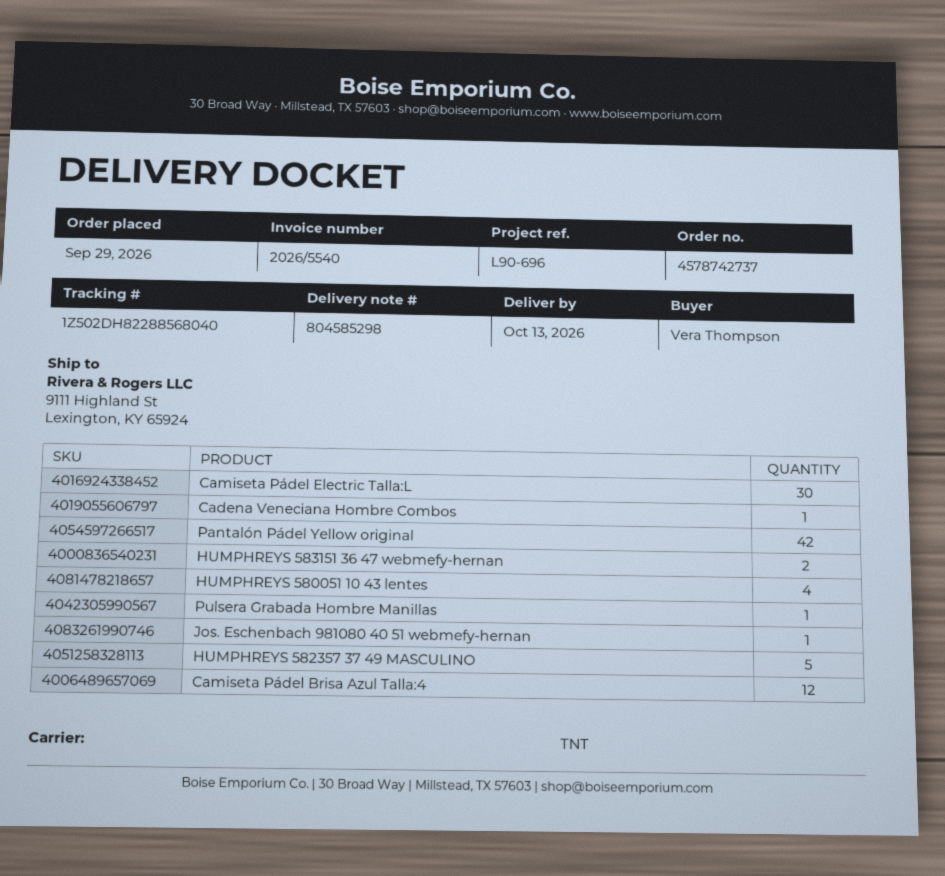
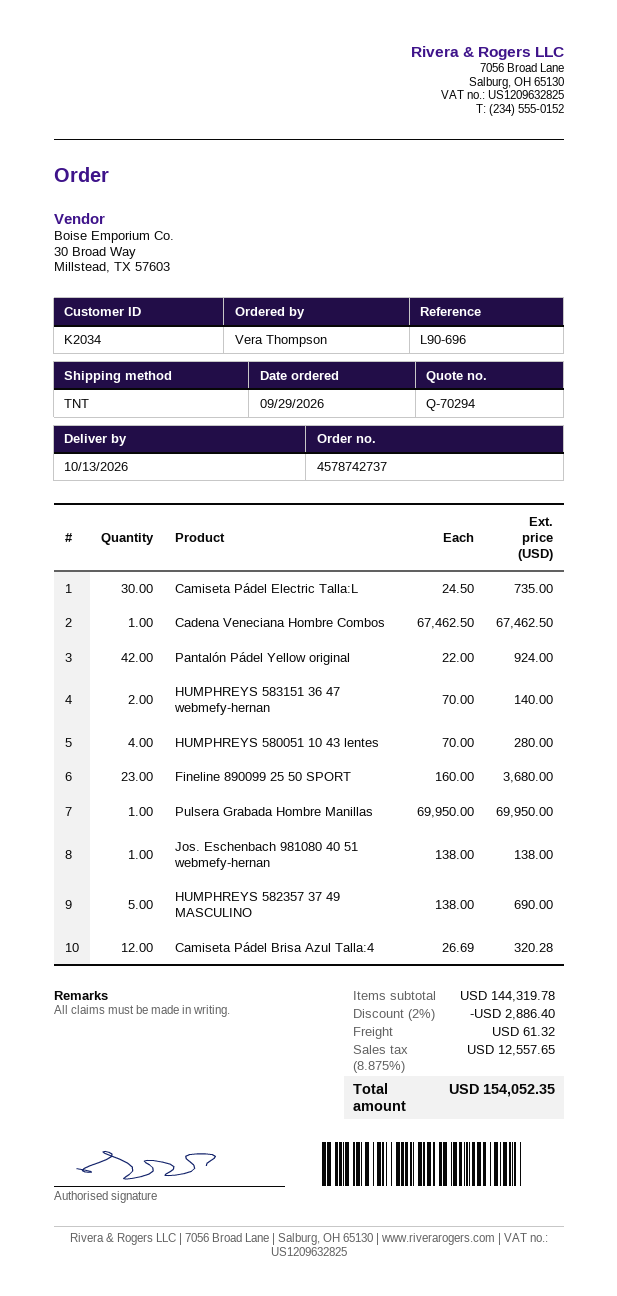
Fineline 890099 25 50 SPORT: none -> 23

